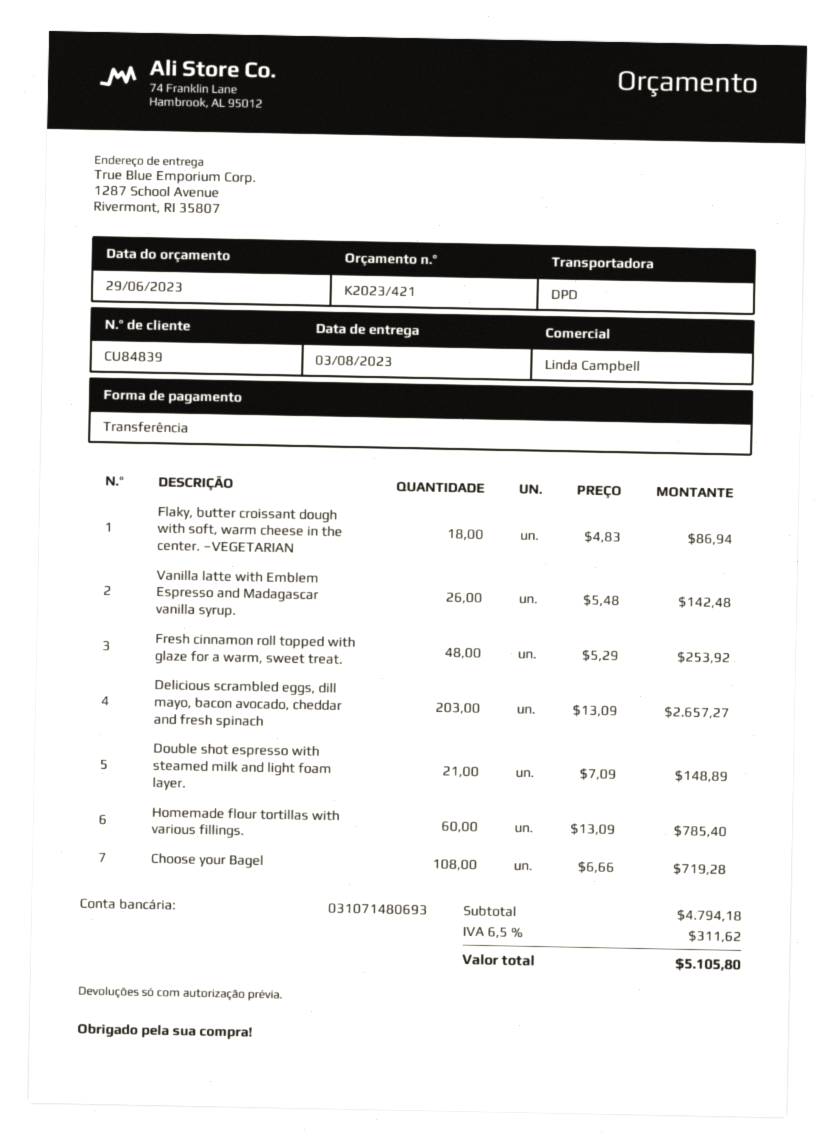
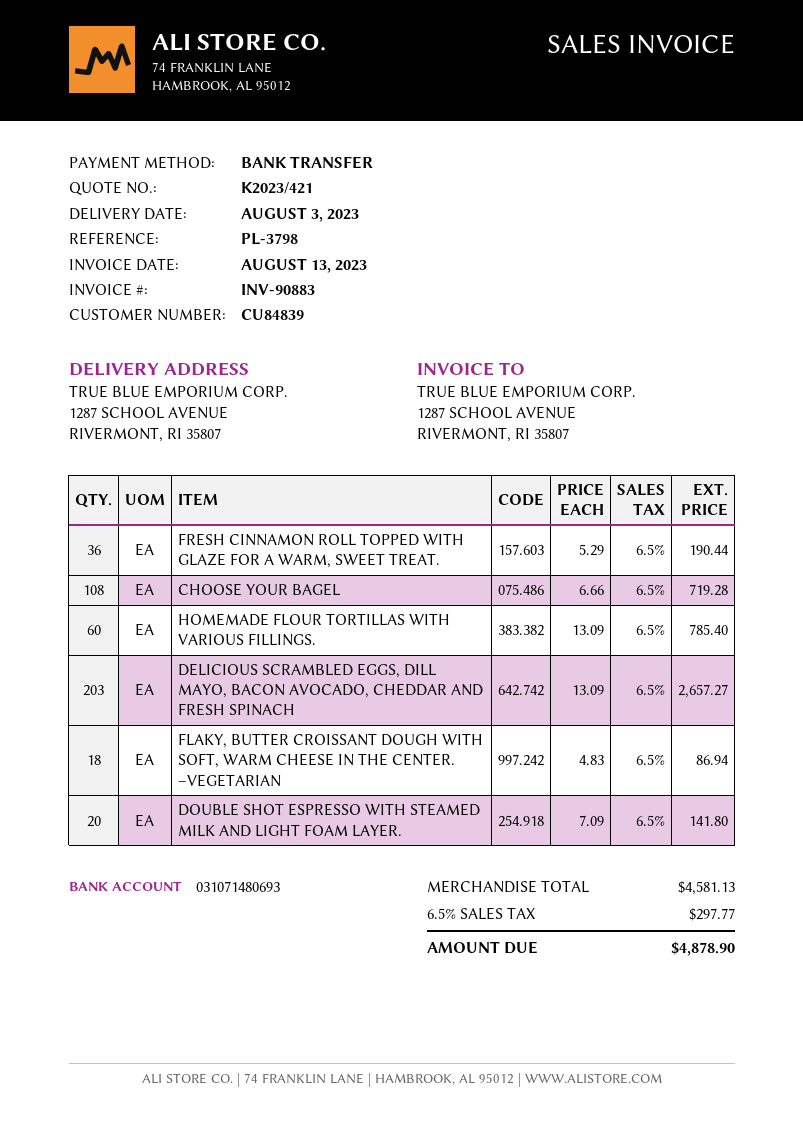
Vanilla latte with Emblem Espresso and Madagascar vanilla syrup.: 26 x 5.48 = 142.48 -> none
Fresh cinnamon roll topped with glaze for a warm, sweet treat.: 48 x 5.29 = 253.92 -> 36 x 5.29 = 190.44
Double shot espresso with steamed milk and light foam layer.: 21 x 7.09 = 148.89 -> 20 x 7.09 = 141.80
subtotal: 4794.18 -> 4581.13
tax: 6.5% = 311.62 -> 6.5% = 297.77
total: 5105.80 -> 4878.90

